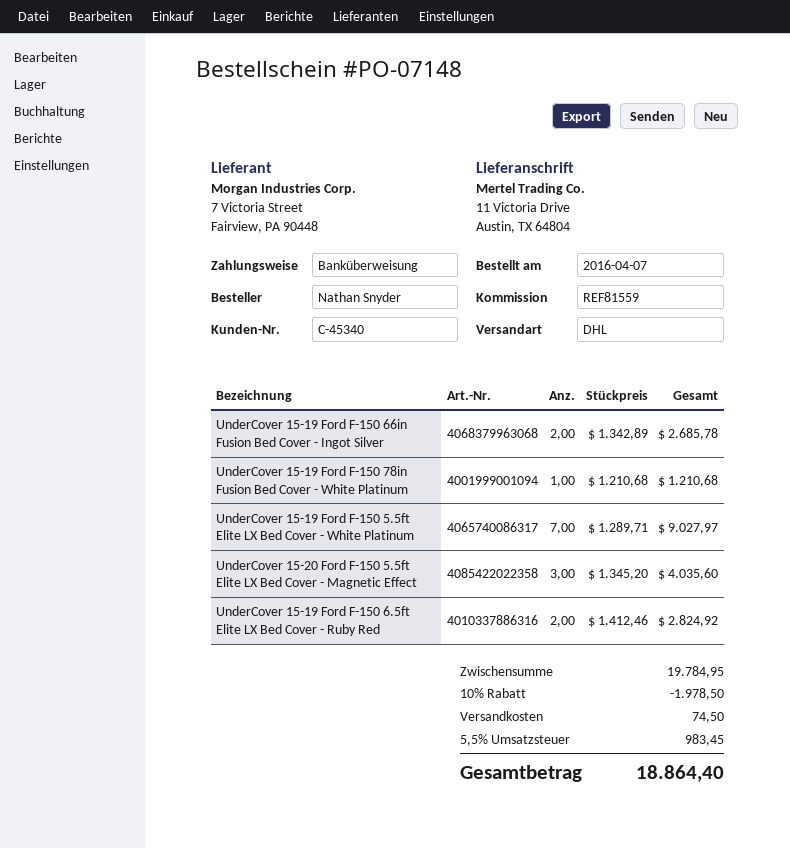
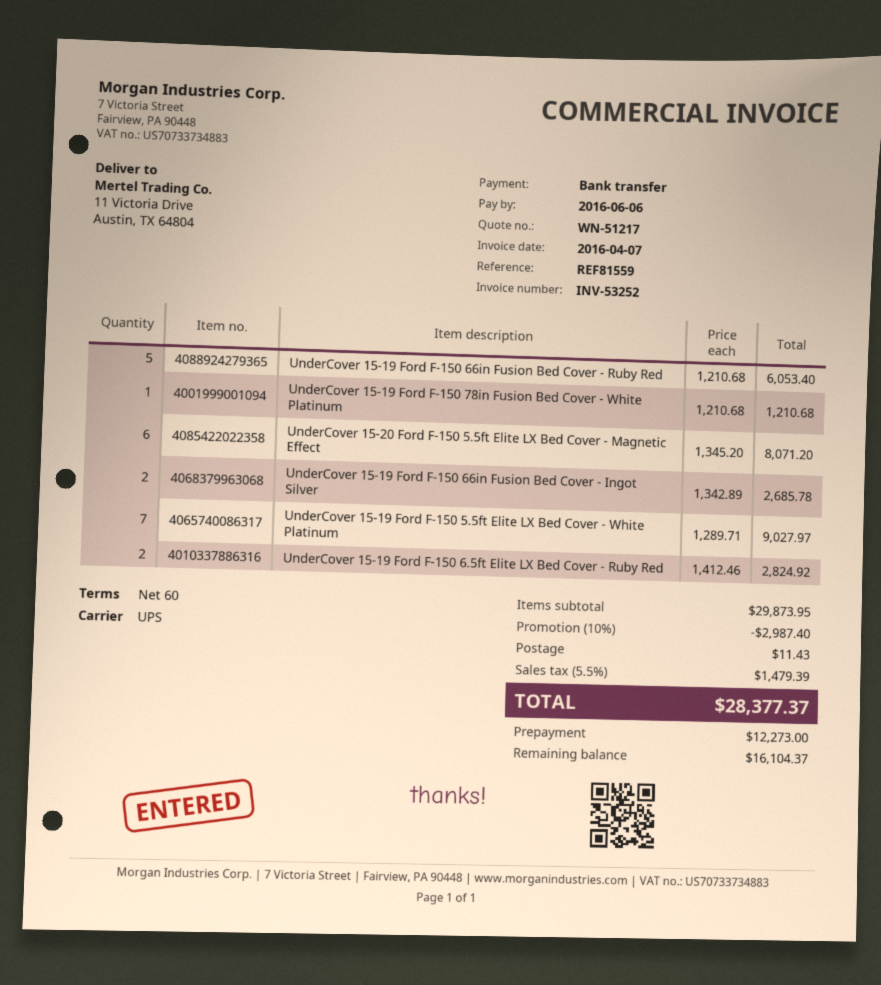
shipping method: DHL -> UPS
UnderCover 15-20 Ford F-150 5.5ft Elite LX Bed Cover - Magnetic Effect: 3 x 1345.20 = 4035.60 -> 6 x 1345.20 = 8071.20
UnderCover 15-19 Ford F-150 66in Fusion Bed Cover - Ruby Red: none -> 5 x 1210.68 = 6053.40
subtotal: 19784.95 -> 29873.95
discount: 10% = 1978.50 -> 10% = 2987.40
shipping: 74.50 -> 11.43
tax: 5.5% = 983.45 -> 5.5% = 1479.39
total: 18864.40 -> 28377.37

